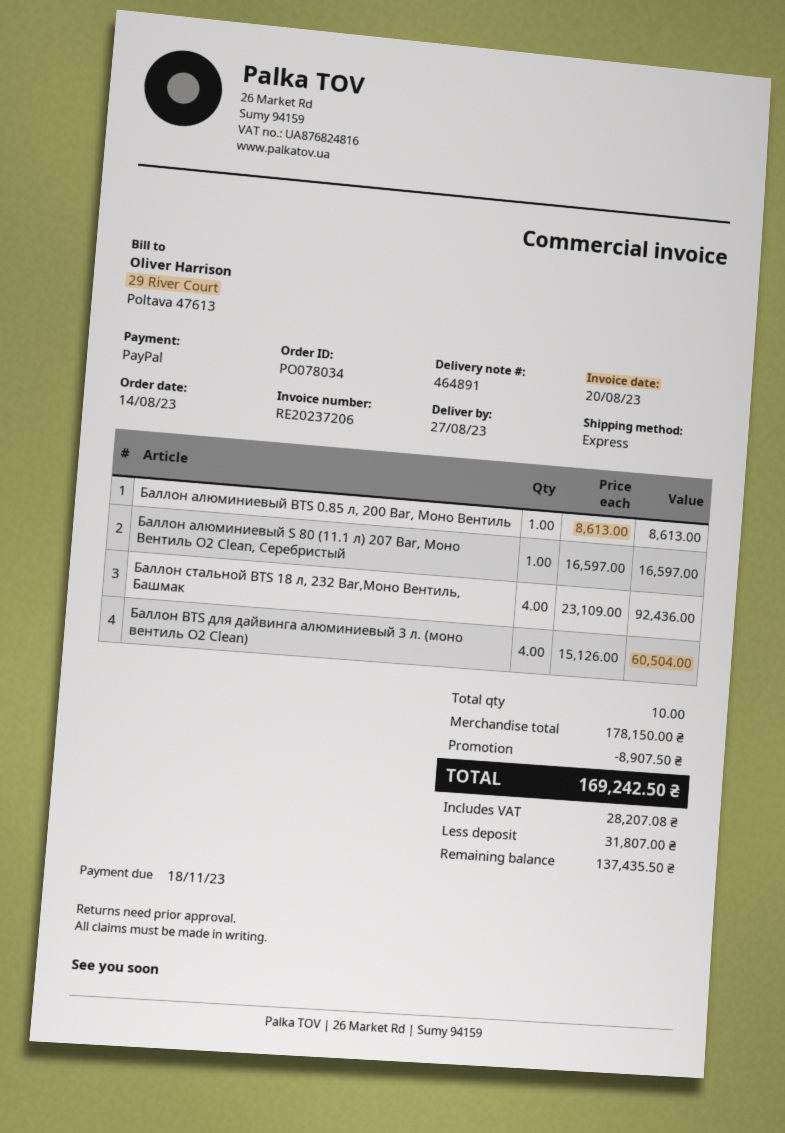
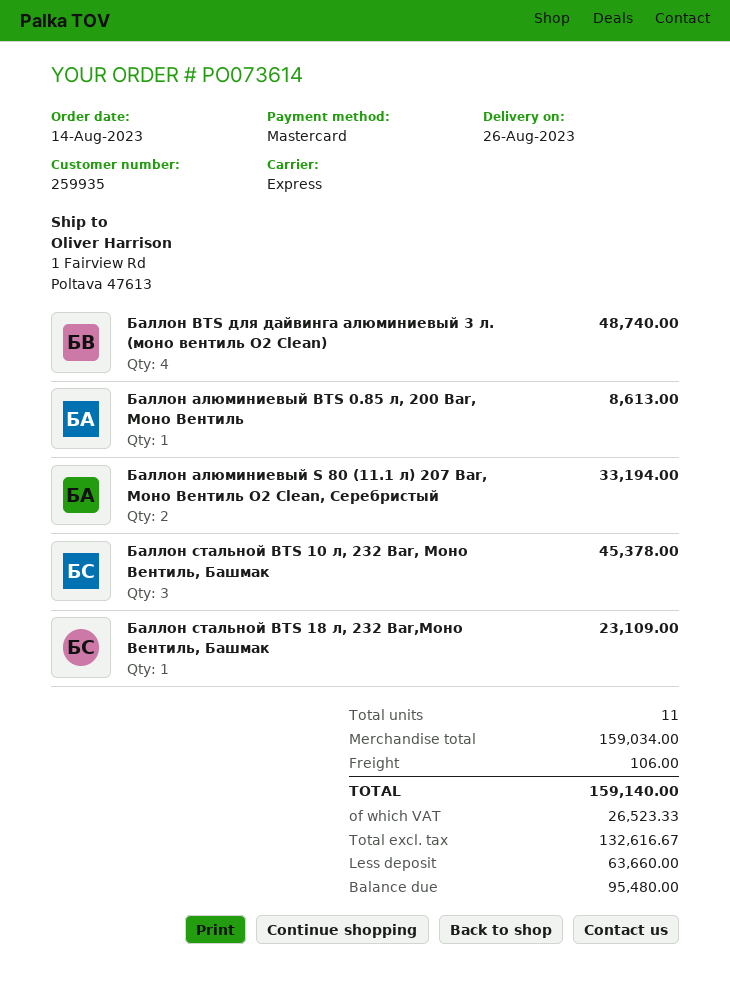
order number: PO078034 -> PO073614
delivery date: 2023-08-27 -> 2023-08-26
payment method: PayPal -> Mastercard
Баллон алюминиевый S 80 (11.1 л) 207 Bar, Моно Вентиль O2 Clean, Серебристый: 1 for 16597.00 -> 2 for 33194.00
Баллон стальной BTS 18 л, 232 Bar,Моно Вентиль, Башмак: 4 for 92436.00 -> 1 for 23109.00
Баллон BTS для дайвинга алюминиевый 3 л. (моно вентиль O2 Clean): 4 for 60504.00 -> 4 for 48740.00
Баллон стальной BTS 10 л, 232 Bar, Моно Вентиль, Башмак: none -> 3 for 45378.00
total quantity: 10 -> 11
subtotal: 178150.00 -> 159034.00
discount: 8907.50 -> none
shipping: none -> 106.00
tax: 28207.08 -> 26523.33
total: 169242.50 -> 159140.00
deposit: 31807.00 -> 63660.00
balance: 137435.50 -> 95480.00

